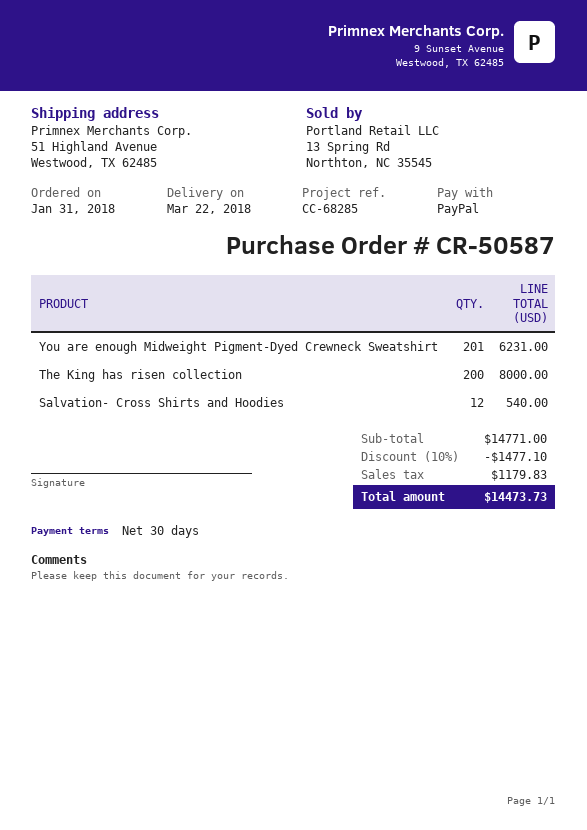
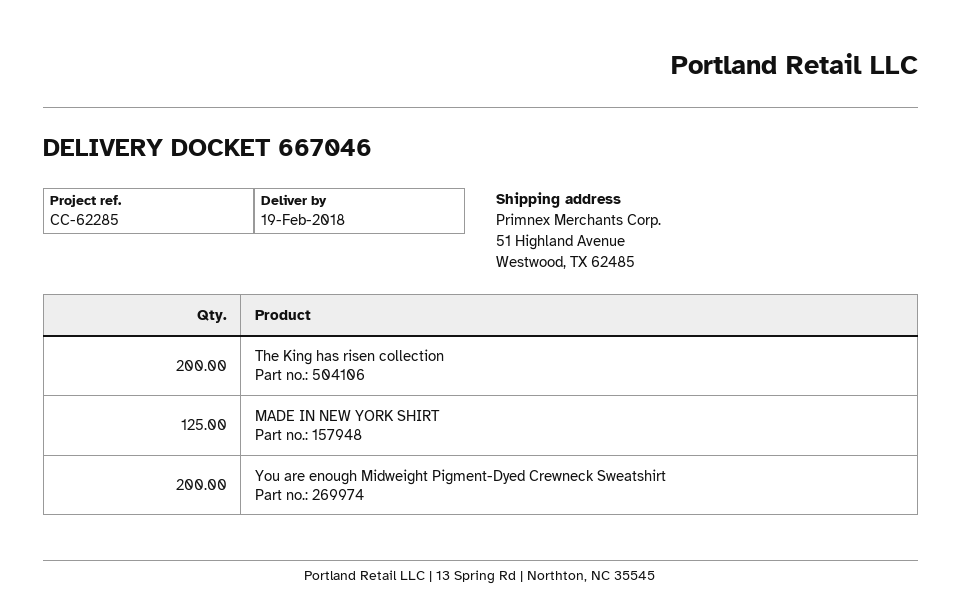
delivery date: 2018-03-22 -> 2018-02-19
reference: CC-68285 -> CC-62285
You are enough Midweight Pigment-Dyed Crewneck Sweatshirt: 201 -> 200
Salvation- Cross Shirts and Hoodies: 12 -> none
MADE IN NEW YORK SHIRT: none -> 125

